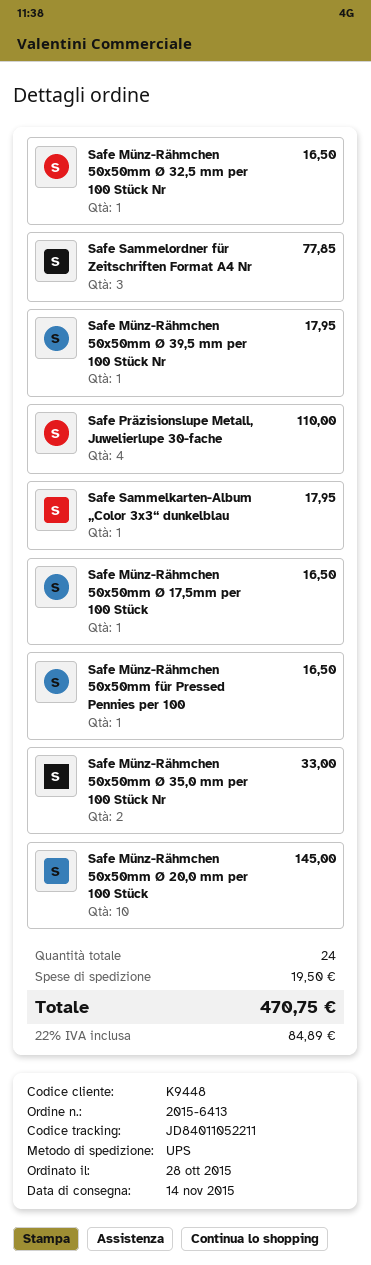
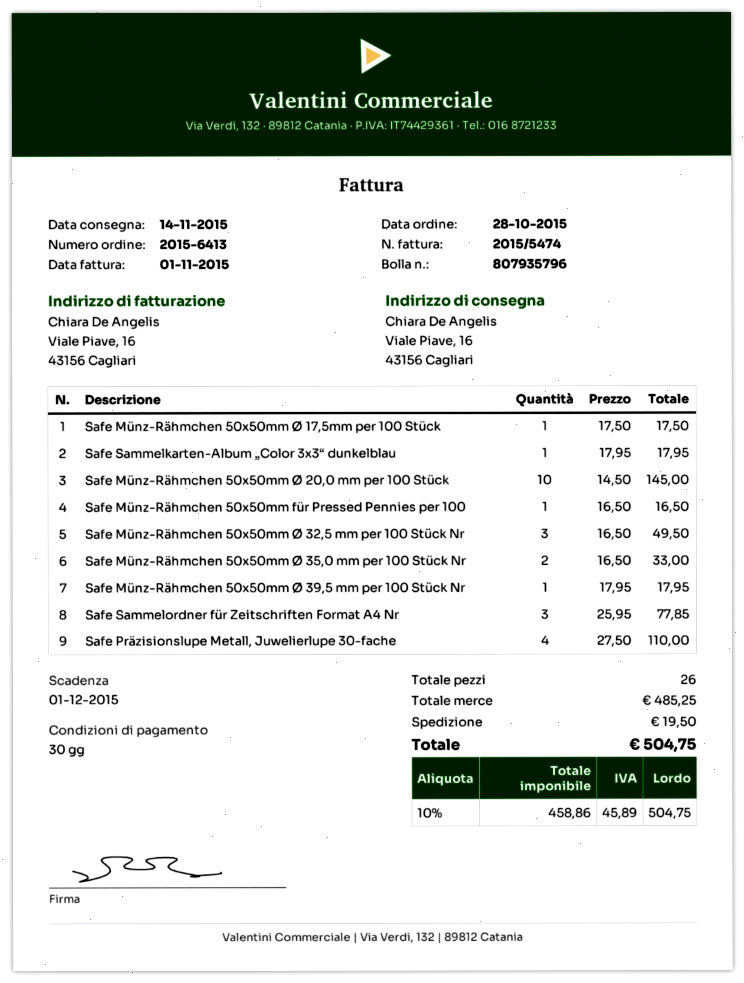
Safe Münz-Rähmchen 50x50mm Ø 32,5 mm per 100 Stück Nr: 1 for 16.50 -> 3 for 49.50
Safe Münz-Rähmchen 50x50mm Ø 17,5mm per 100 Stück: 1 for 16.50 -> 1 for 17.50
total quantity: 24 -> 26
tax: 22% = 84.89 -> 10% = 45.89
total: 470.75 -> 504.75

